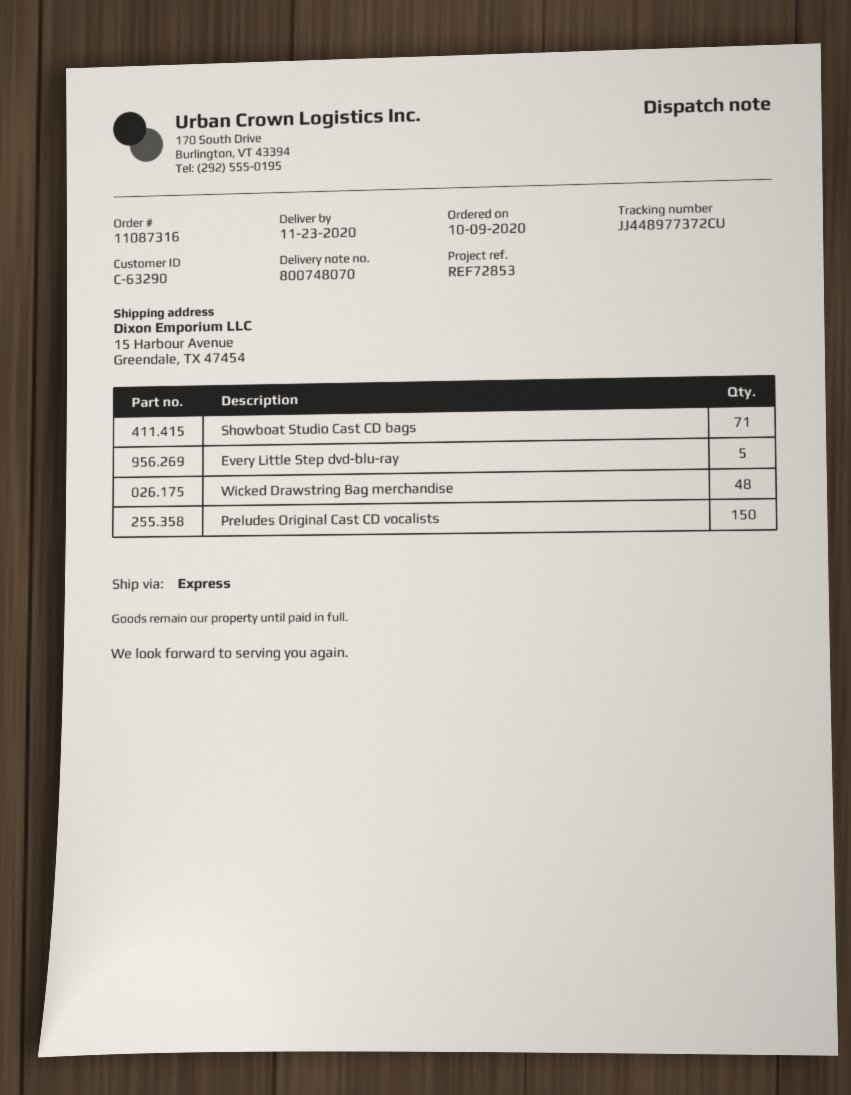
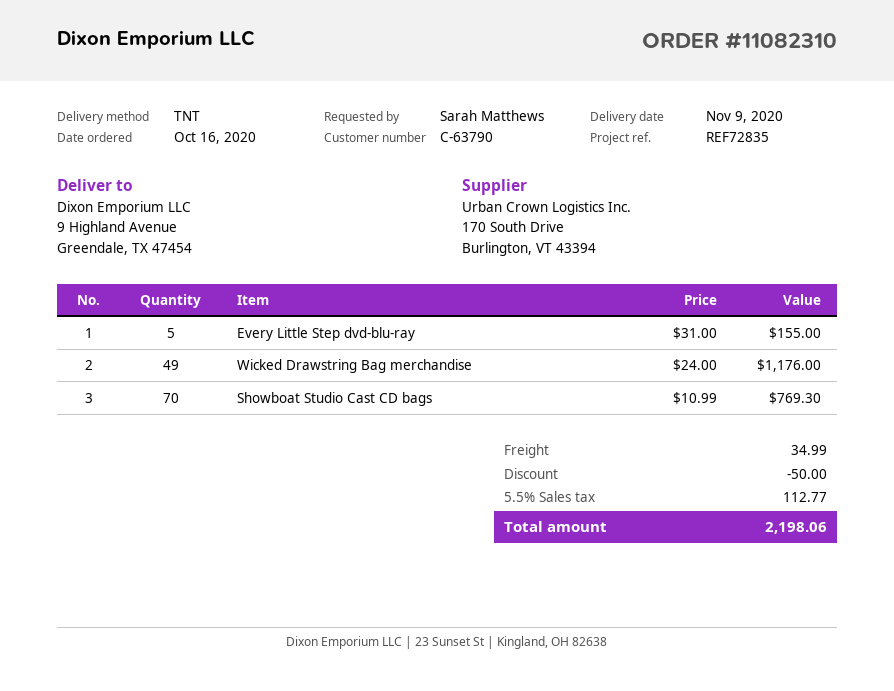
order number: 11087316 -> 11082310
order date: 2020-10-09 -> 2020-10-16
delivery date: 2020-11-23 -> 2020-11-09
customer number: C-63290 -> C-63790
reference: REF72853 -> REF72835
shipping method: express -> TNT
ship to: 15 Harbour Avenue, Greendale, TX 47454 -> 9 Highland Avenue, Greendale, TX 47454
Showboat Studio Cast CD bags: 71 -> 70
Wicked Drawstring Bag merchandise: 48 -> 49
Preludes Original Cast CD vocalists: 150 -> none

